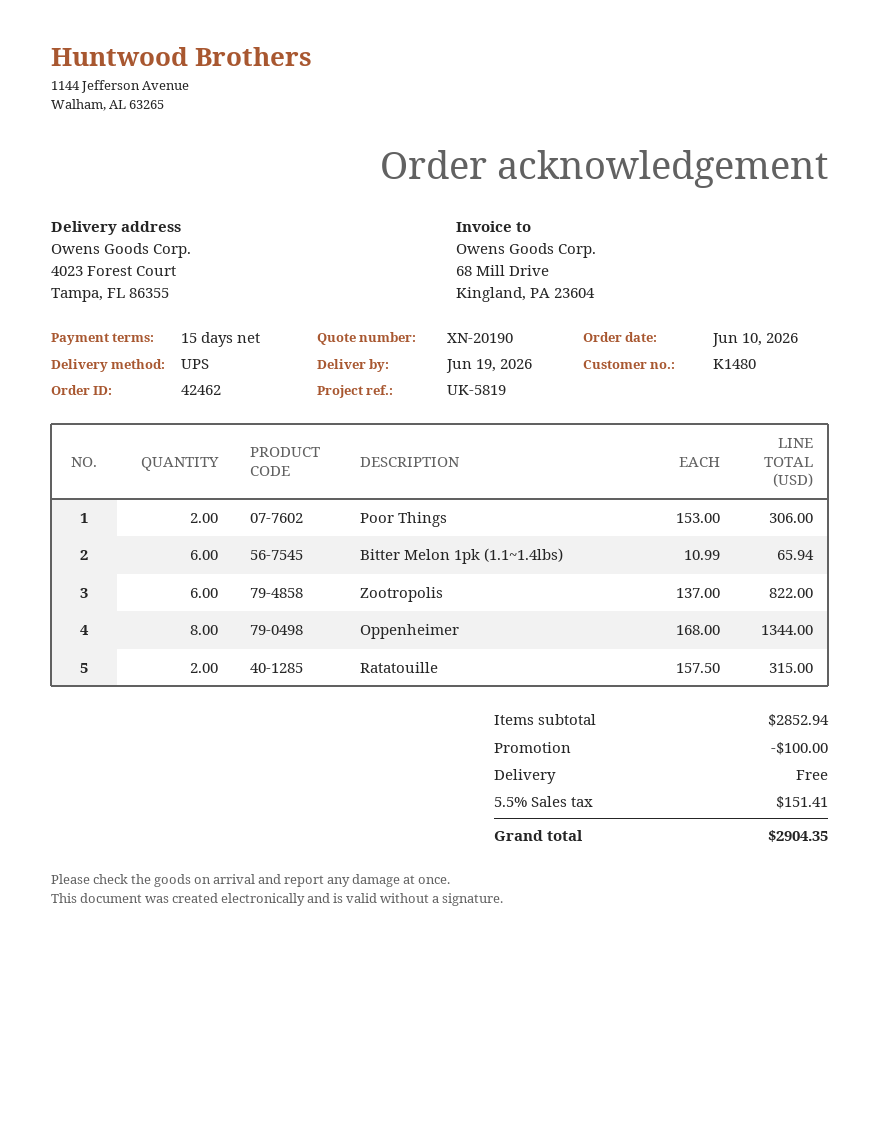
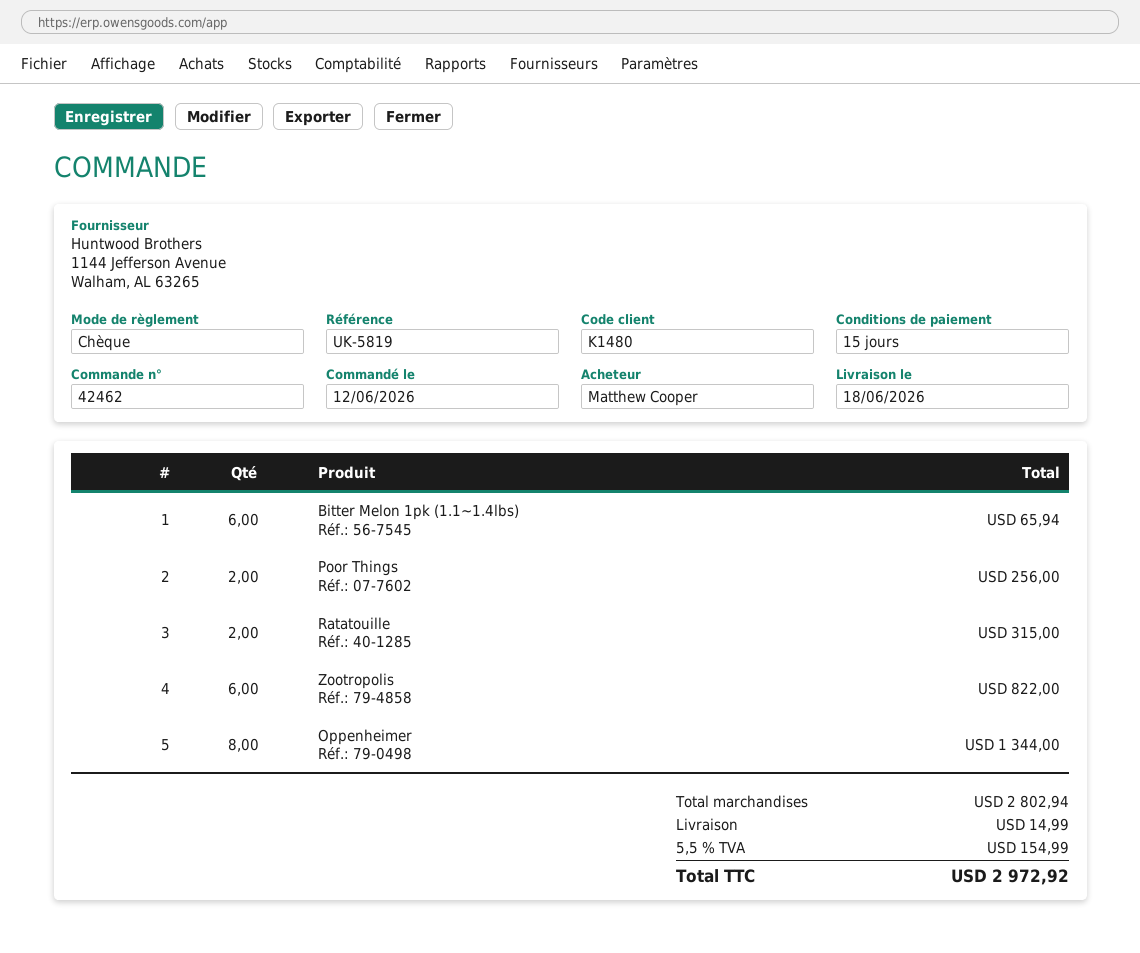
order date: 2026-06-10 -> 2026-06-12
delivery date: 2026-06-19 -> 2026-06-18
Poor Things: 2 for 306.00 -> 2 for 256.00
subtotal: 2852.94 -> 2802.94
discount: 100.00 -> none
shipping: 0.00 -> 14.99
tax: 5.5% = 151.41 -> 5.5% = 154.99
total: 2904.35 -> 2972.92

